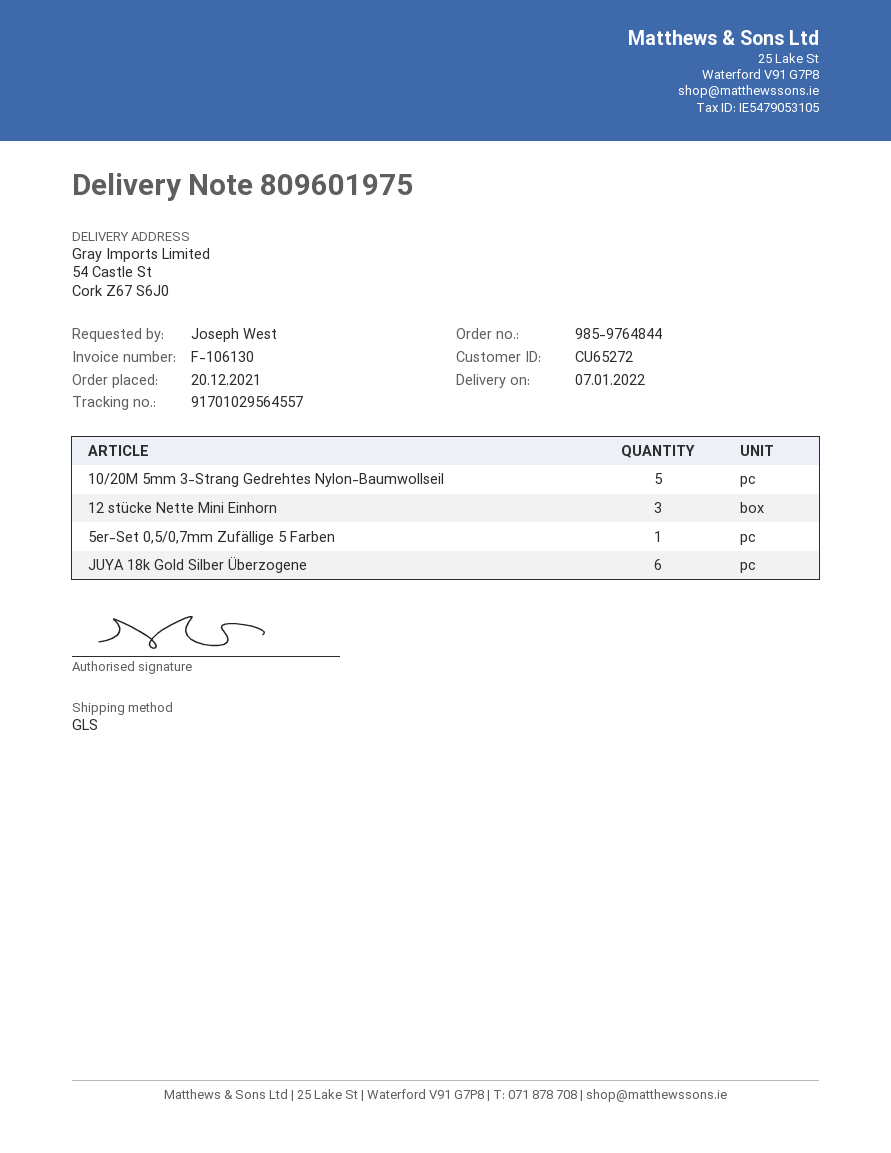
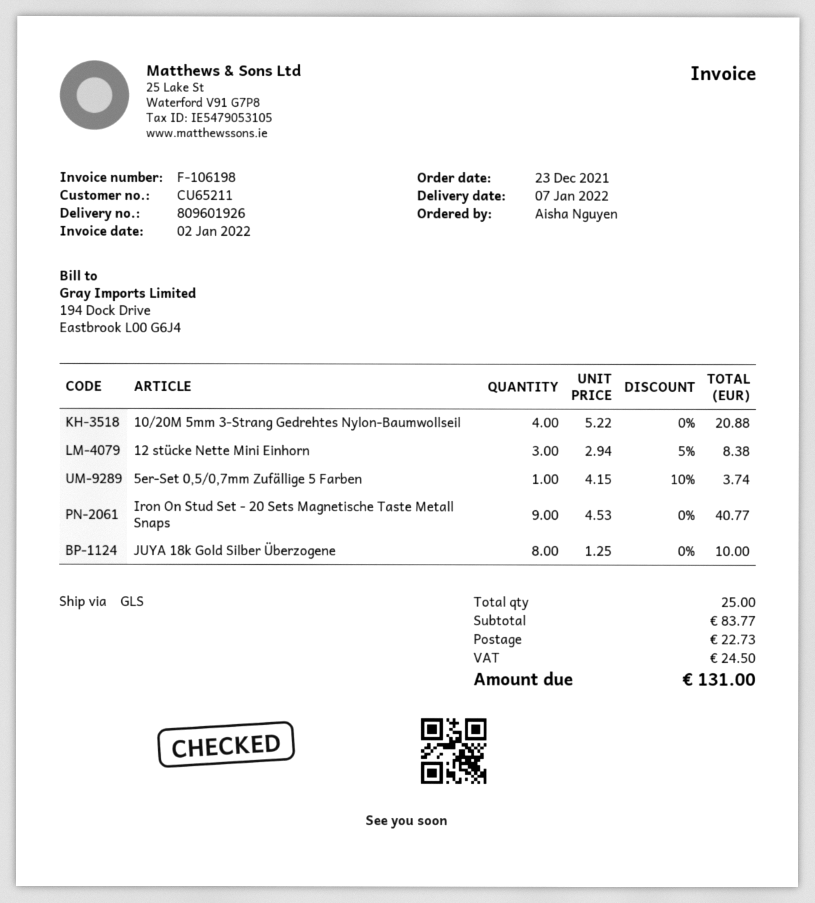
order date: 2021-12-20 -> 2021-12-23
delivery note number: 809601975 -> 809601926
invoice number: F-106130 -> F-106198
customer number: CU65272 -> CU65211
ordered by: Joseph West -> Aisha Nguyen
10/20M 5mm 3-Strang Gedrehtes Nylon-Baumwollseil: 5 -> 4
JUYA 18k Gold Silber Überzogene: 6 -> 8
Iron On Stud Set - 20 Sets Magnetische Taste Metall Snaps: none -> 9

